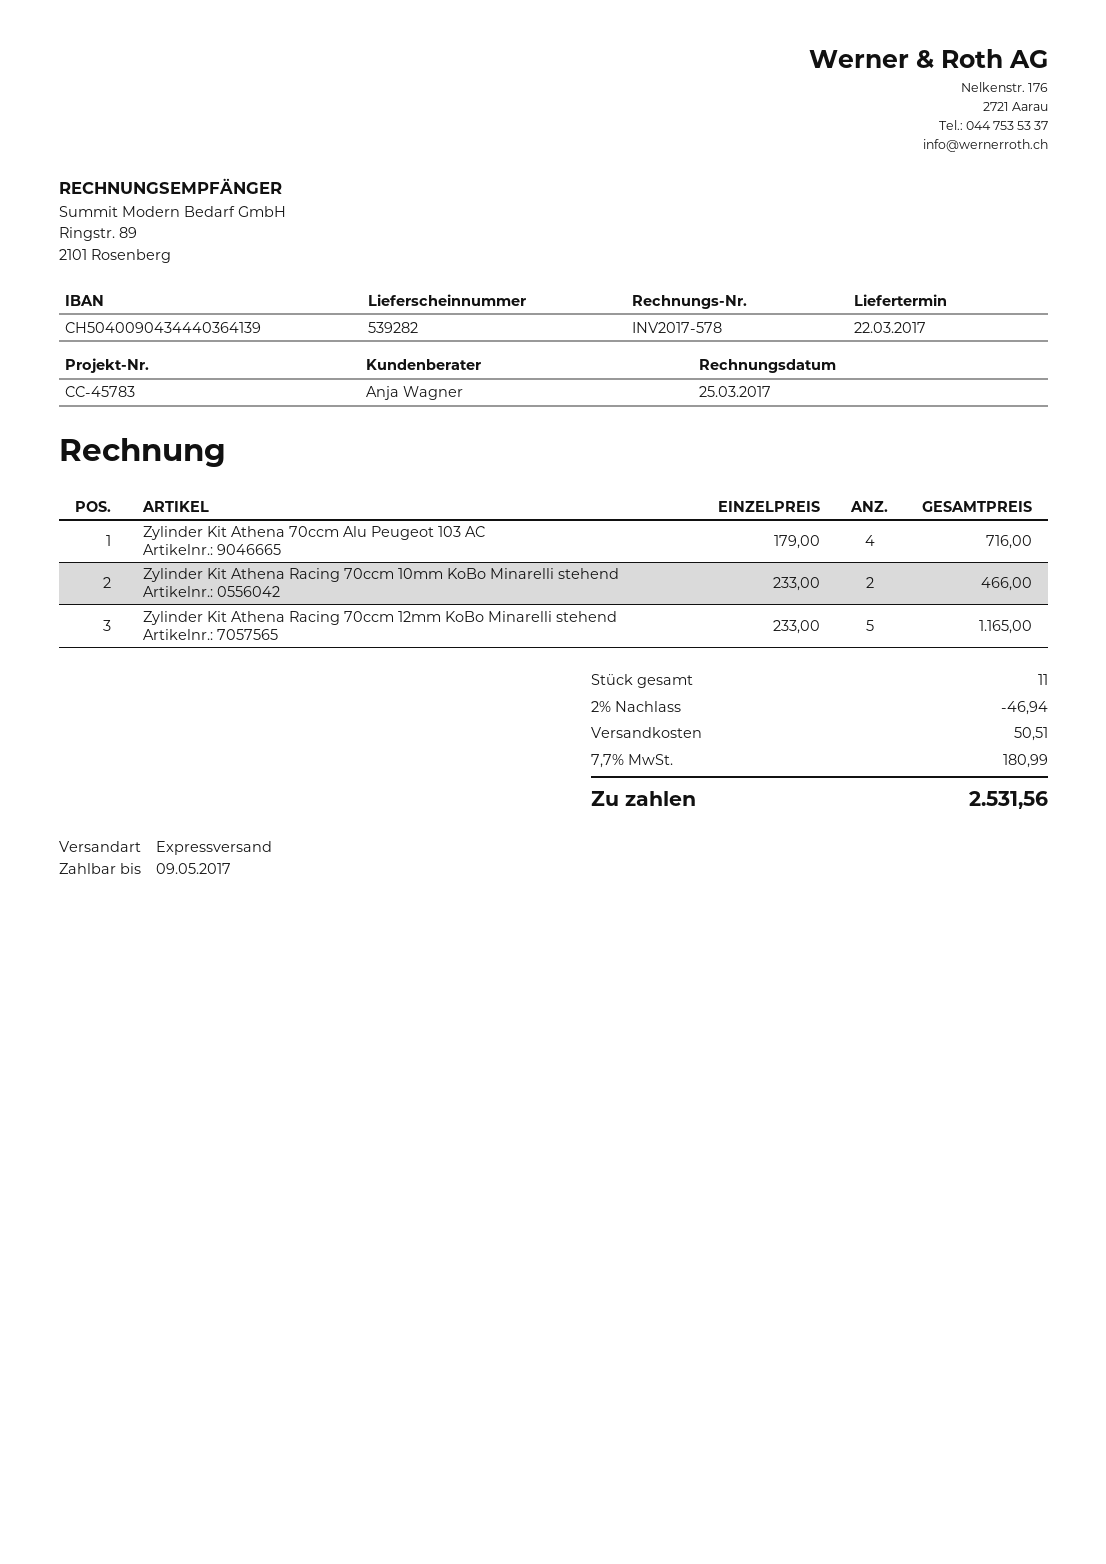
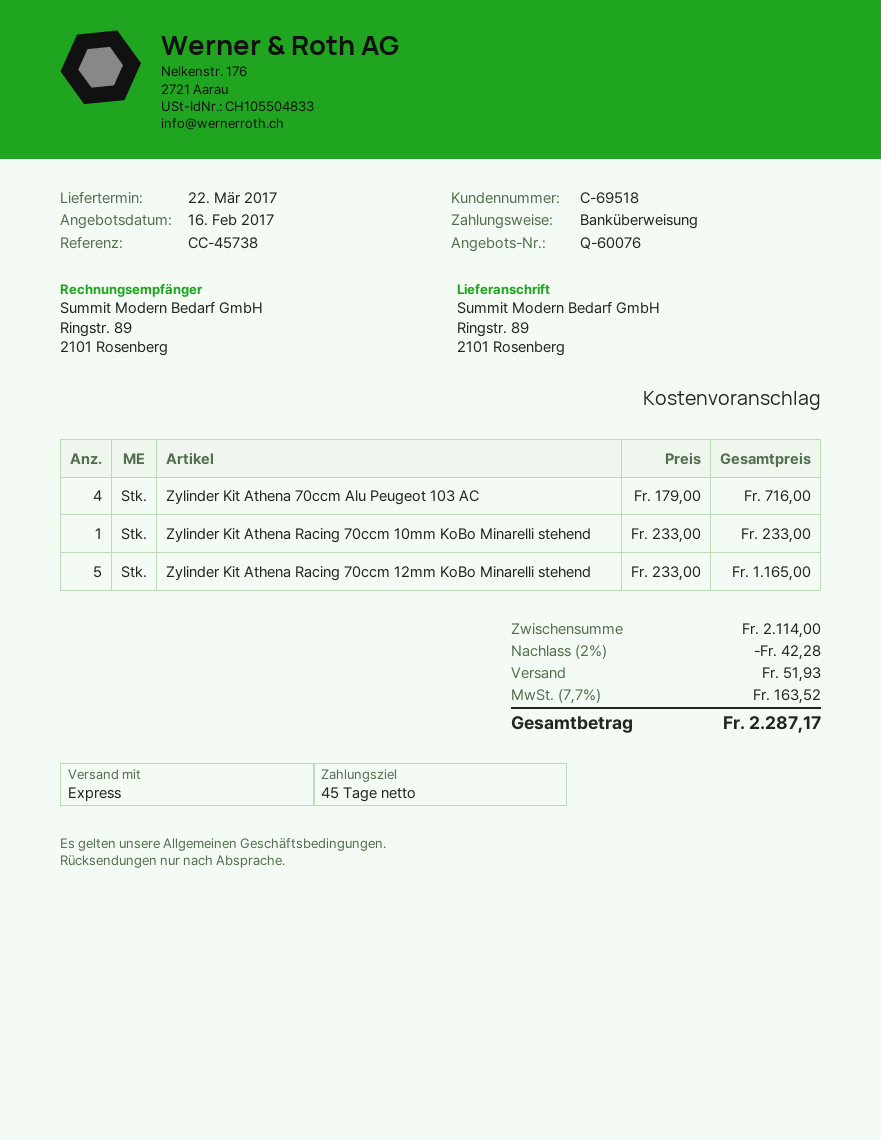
reference: CC-45783 -> CC-45738
Zylinder Kit Athena Racing 70ccm 10mm KoBo Minarelli stehend: 2 x 233.00 = 466.00 -> 1 x 233.00 = 233.00
discount: 2% = 46.94 -> 2% = 42.28
shipping: 50.51 -> 51.93
tax: 7.7% = 180.99 -> 7.7% = 163.52
total: 2531.56 -> 2287.17

